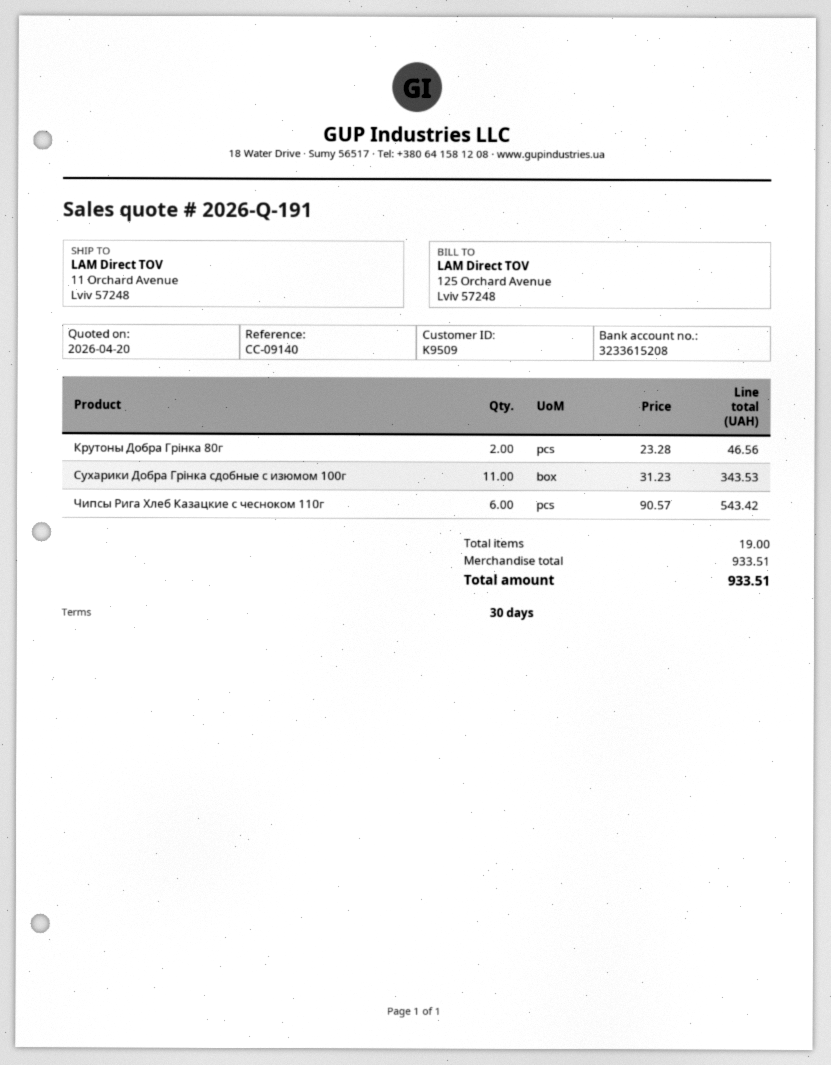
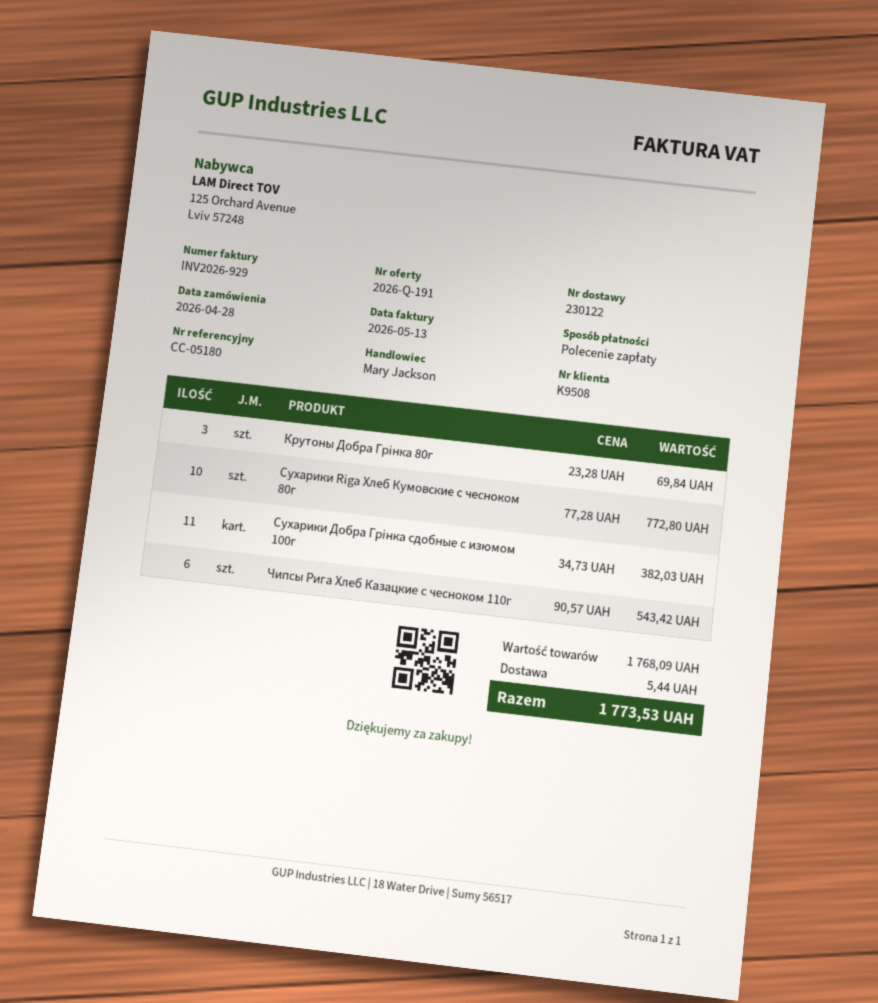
customer number: K9509 -> K9508
reference: CC-09140 -> CC-05180
Крутоны Добра Грінка 80г: 2 x 23.28 = 46.56 -> 3 x 23.28 = 69.84
Сухарики Добра Грінка сдобные с изюмом 100г: 11 x 31.23 = 343.53 -> 11 x 34.73 = 382.03
Сухарики Riga Хлеб Кумовские с чесноком 80г: none -> 10 x 77.28 = 772.80
subtotal: 933.51 -> 1768.09
shipping: none -> 5.44
total: 933.51 -> 1773.53

